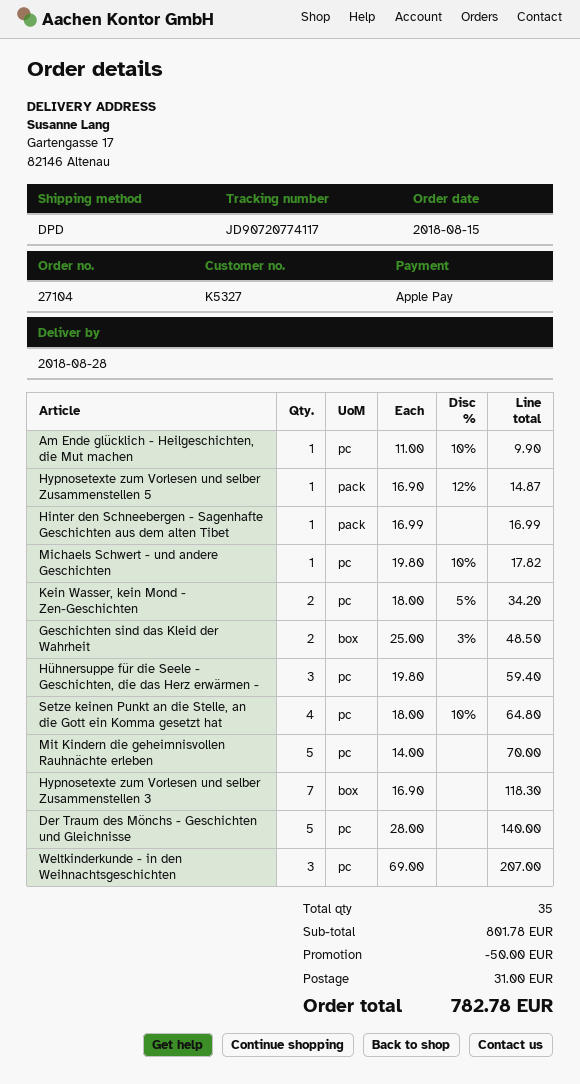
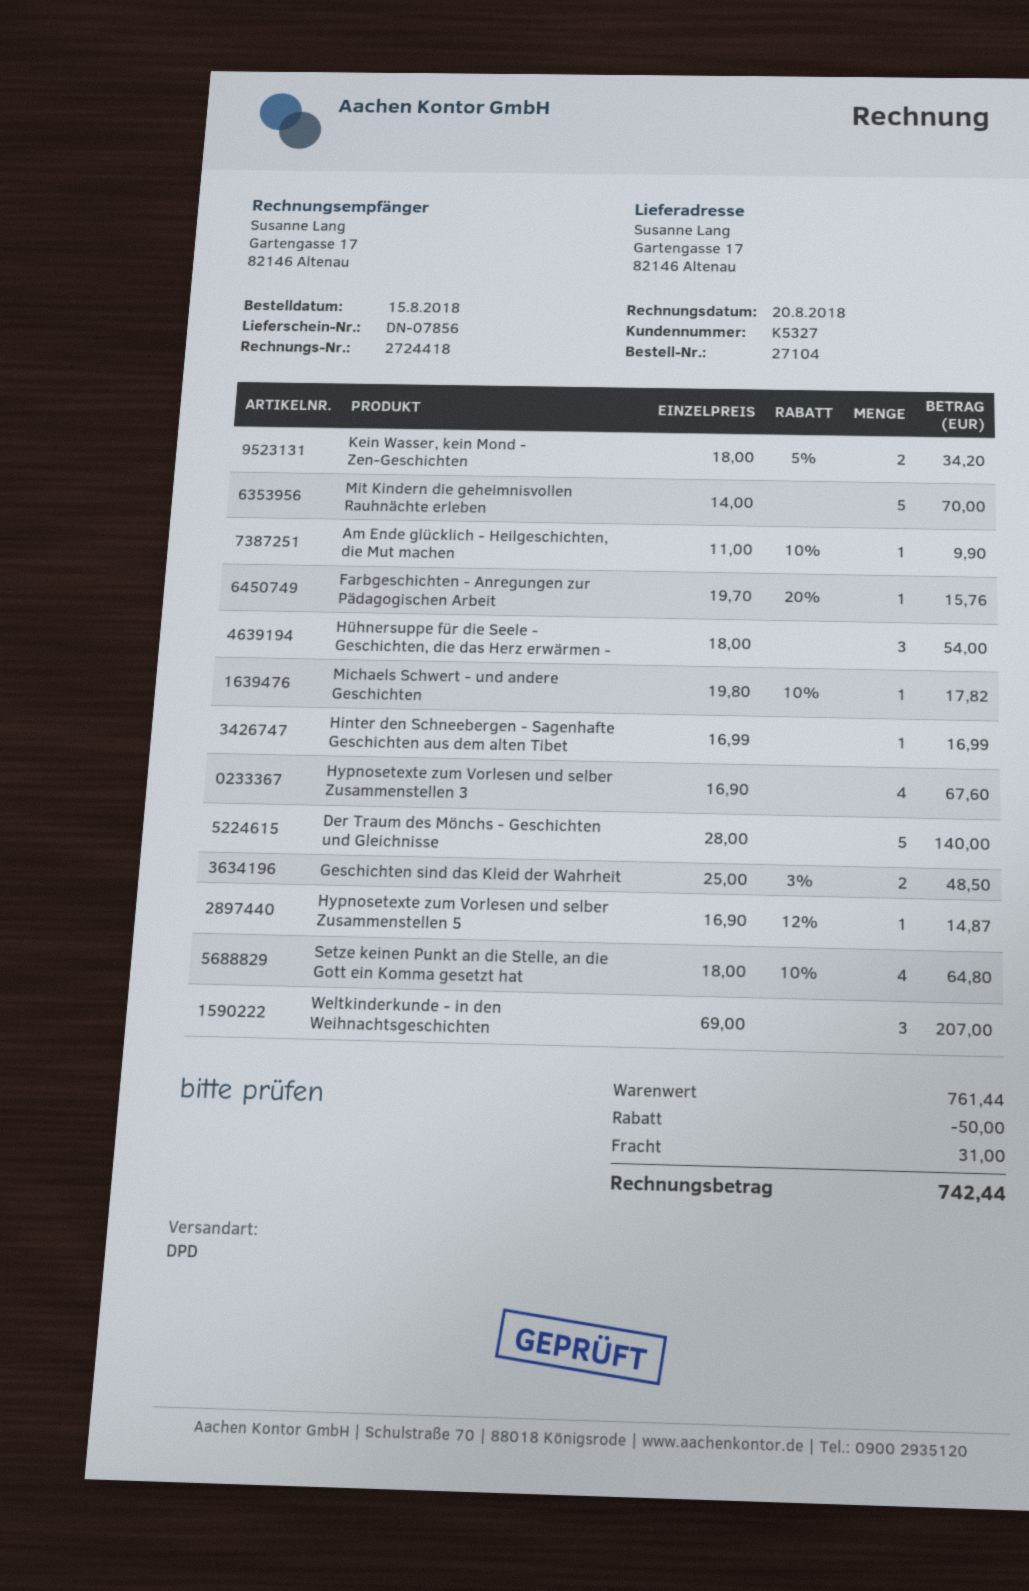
Hühnersuppe für die Seele - Geschichten, die das Herz erwärmen -: 3 x 19.80 = 59.40 -> 3 x 18.00 = 54.00
Hypnosetexte zum Vorlesen und selber Zusammenstellen 3: 7 x 16.90 = 118.30 -> 4 x 16.90 = 67.60
Farbgeschichten - Anregungen zur Pädagogischen Arbeit: none -> 1 x 19.70 - 20% = 15.76
subtotal: 801.78 -> 761.44
total: 782.78 -> 742.44

